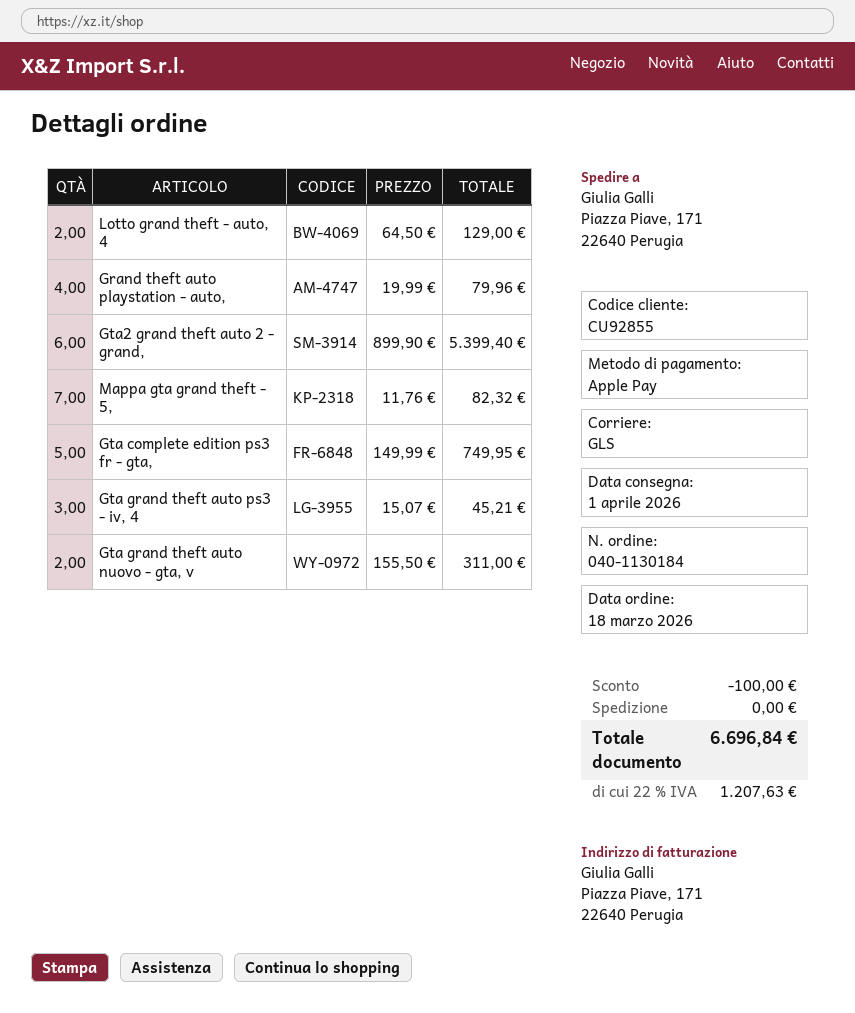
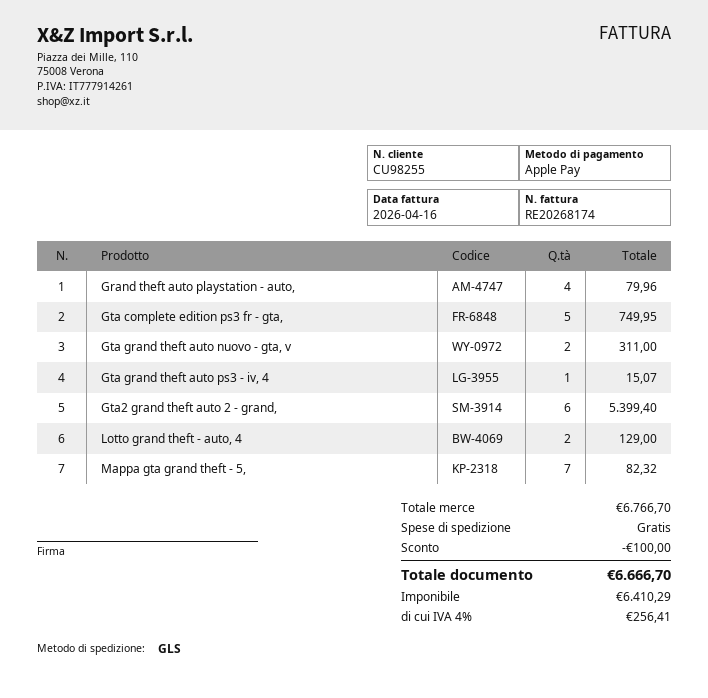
customer number: CU92855 -> CU98255
Gta grand theft auto ps3 - iv, 4: 3 for 45.21 -> 1 for 15.07
tax: 22% = 1207.63 -> 4% = 256.41
total: 6696.84 -> 6666.70

